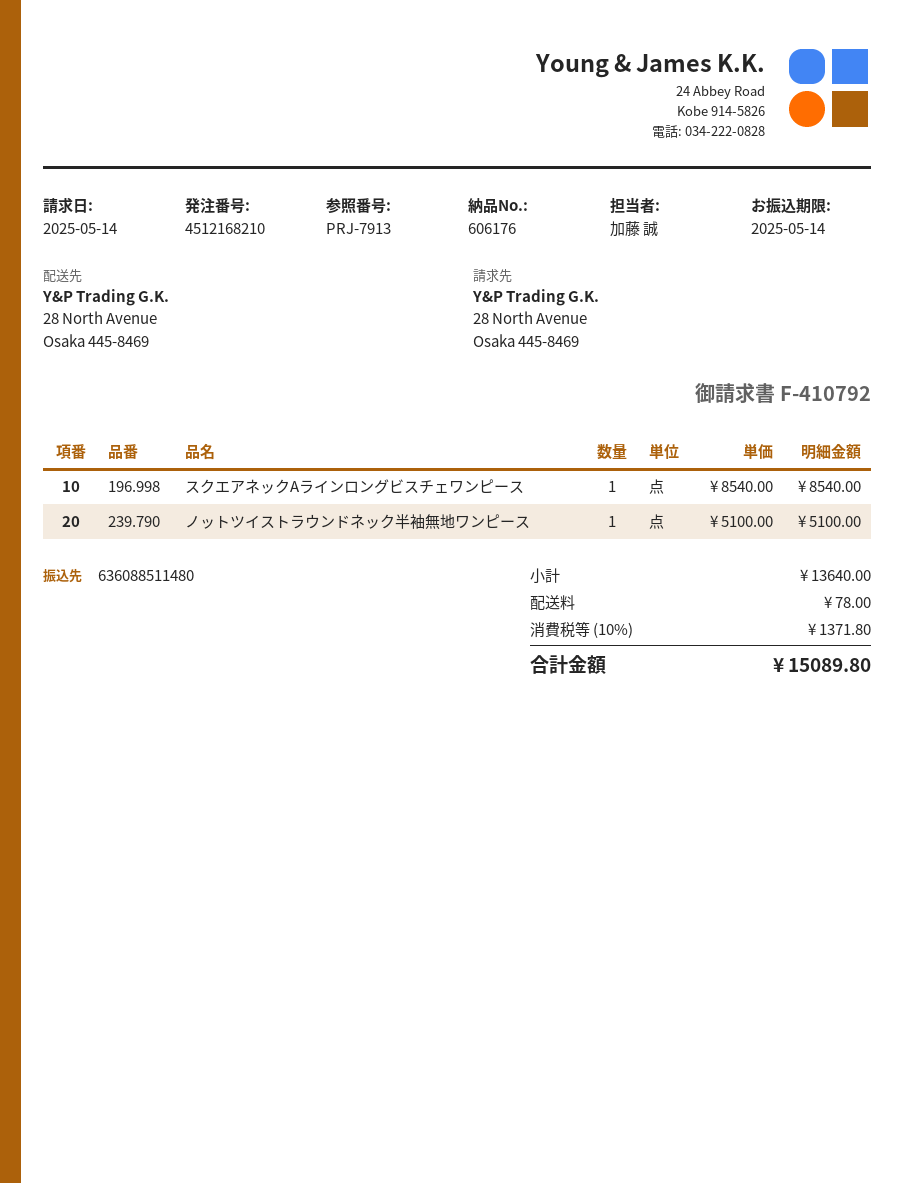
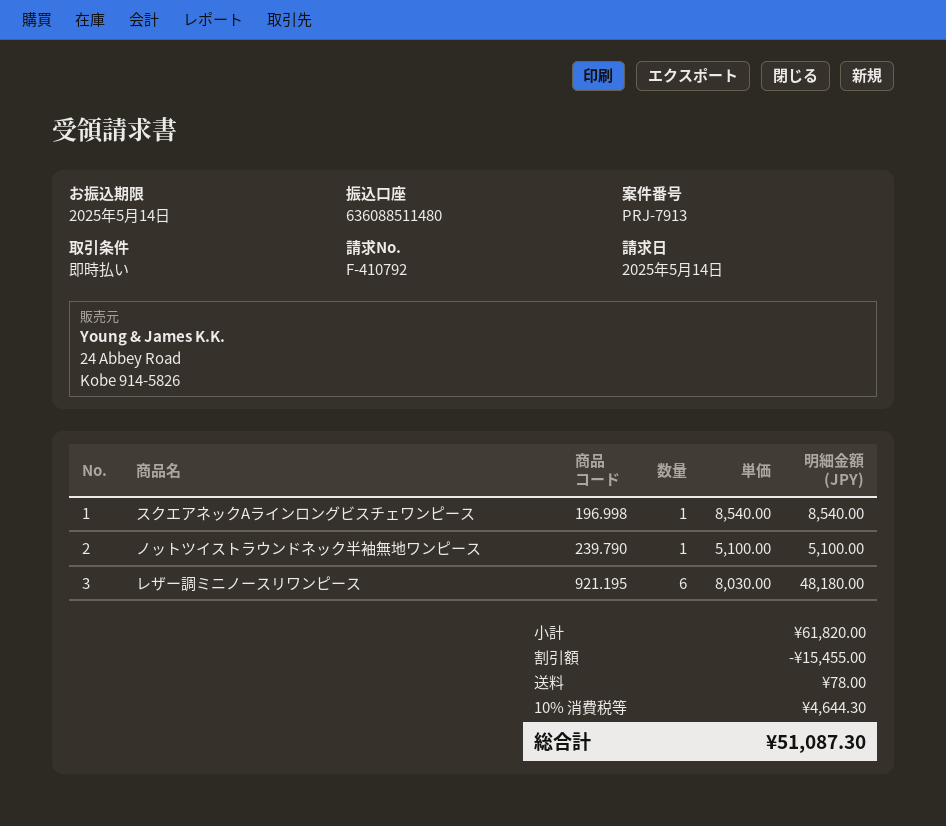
レザー調ミニノースリワンピース: none -> 6 x 8030.00 = 48180.00
subtotal: 13640.00 -> 61820.00
discount: none -> 15455.00
tax: 10% = 1371.80 -> 10% = 4644.30
total: 15089.80 -> 51087.30

